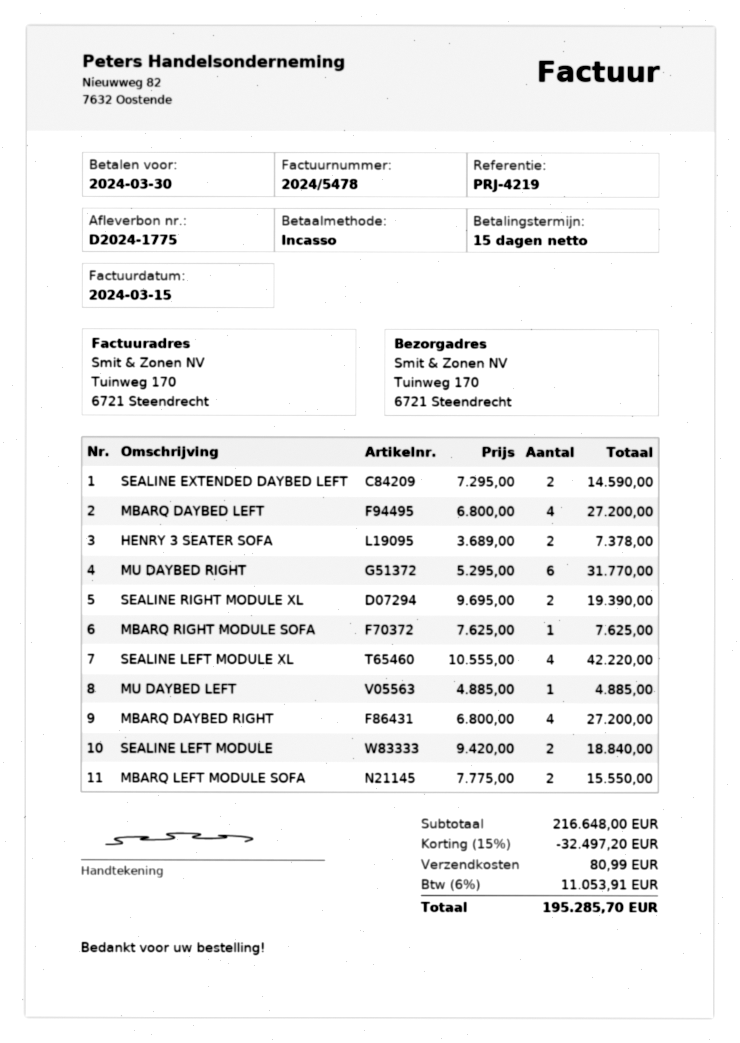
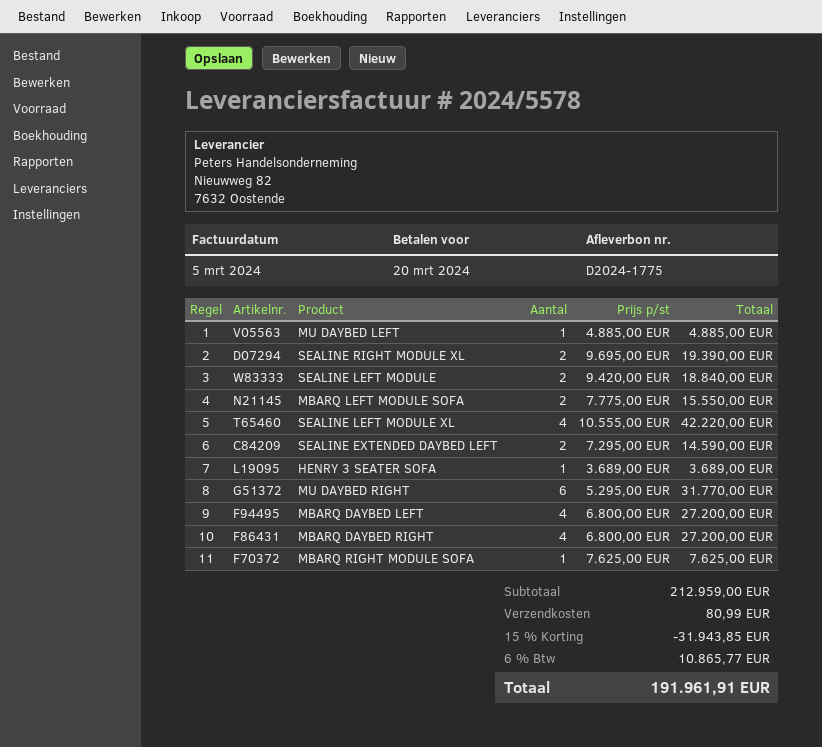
invoice number: 2024/5478 -> 2024/5578
invoice date: 2024-03-15 -> 2024-03-05
due date: 2024-03-30 -> 2024-03-20
HENRY 3 SEATER SOFA: 2 x 3689.00 = 7378.00 -> 1 x 3689.00 = 3689.00
subtotal: 216648.00 -> 212959.00
discount: 15% = 32497.20 -> 15% = 31943.85
tax: 6% = 11053.91 -> 6% = 10865.77
total: 195285.70 -> 191961.91

